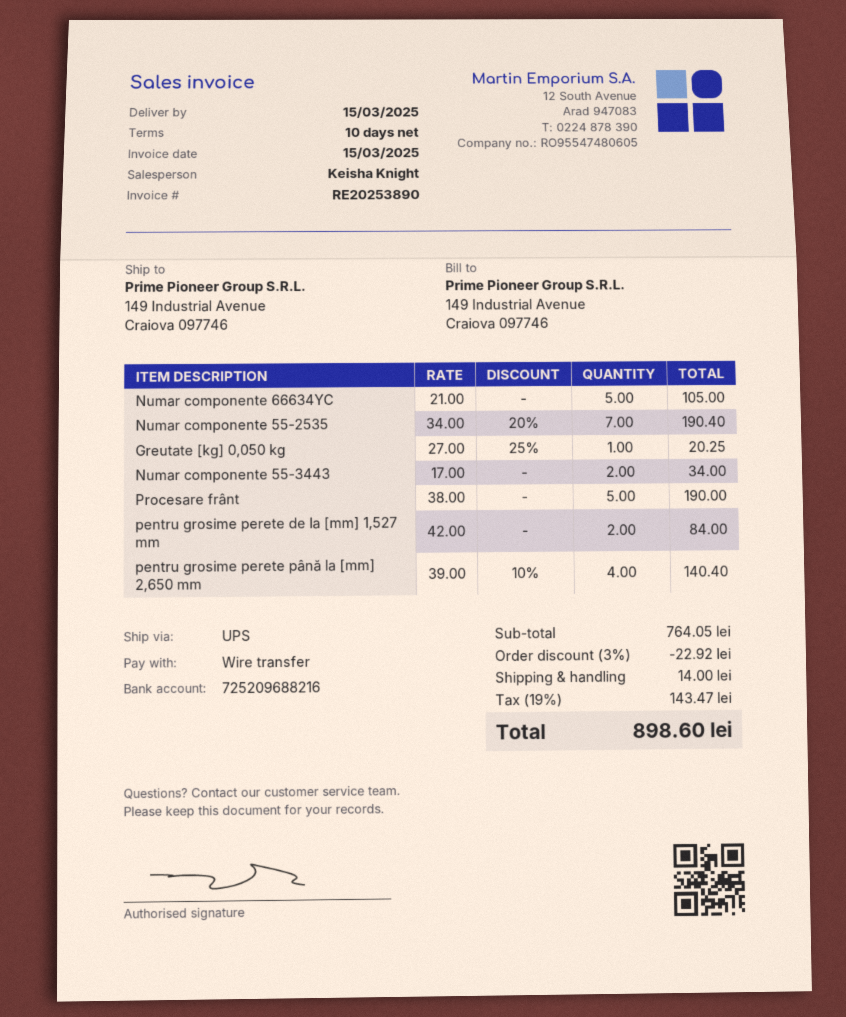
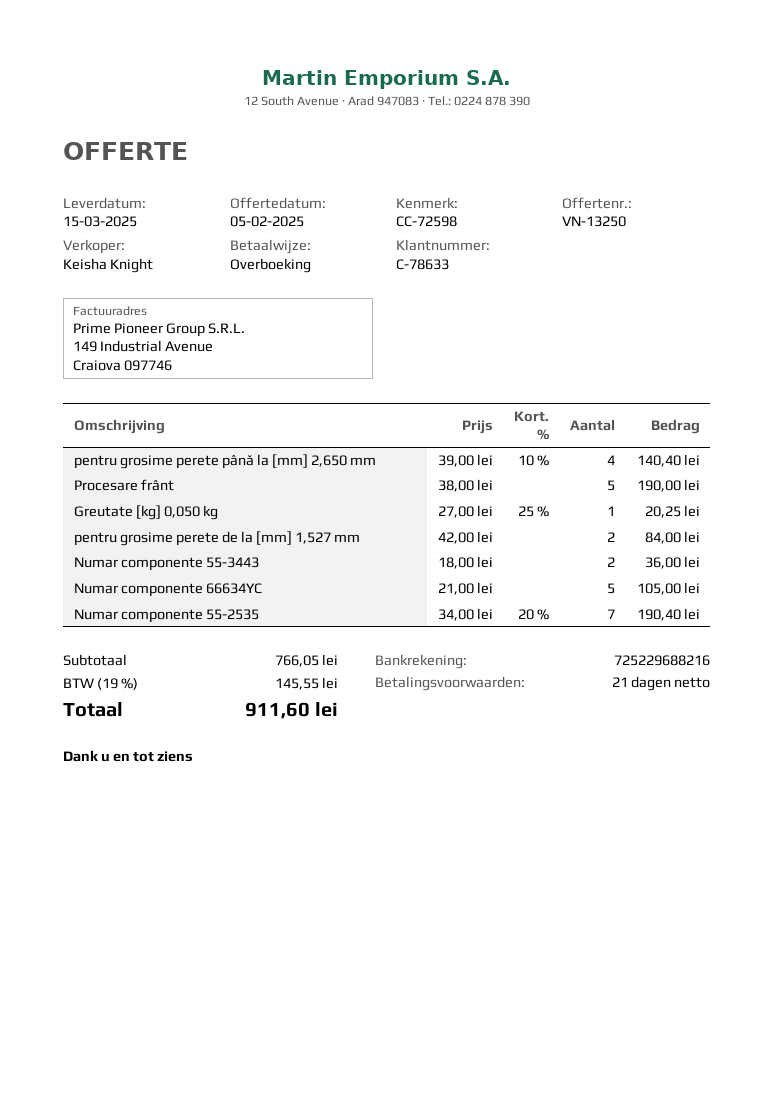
payment terms: 10 days -> 21 days
bank account: 725209688216 -> 725229688216
Numar componente 55-3443: 2 x 17.00 = 34.00 -> 2 x 18.00 = 36.00
subtotal: 764.05 -> 766.05
discount: 3% = 22.92 -> none
shipping: 14.00 -> none
tax: 19% = 143.47 -> 19% = 145.55
total: 898.60 -> 911.60

